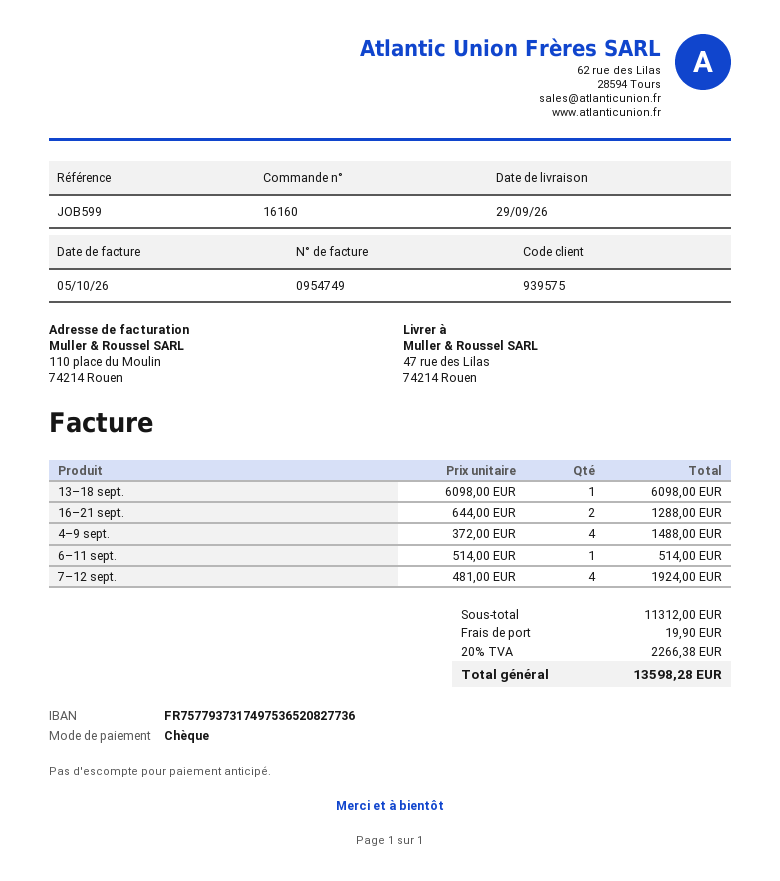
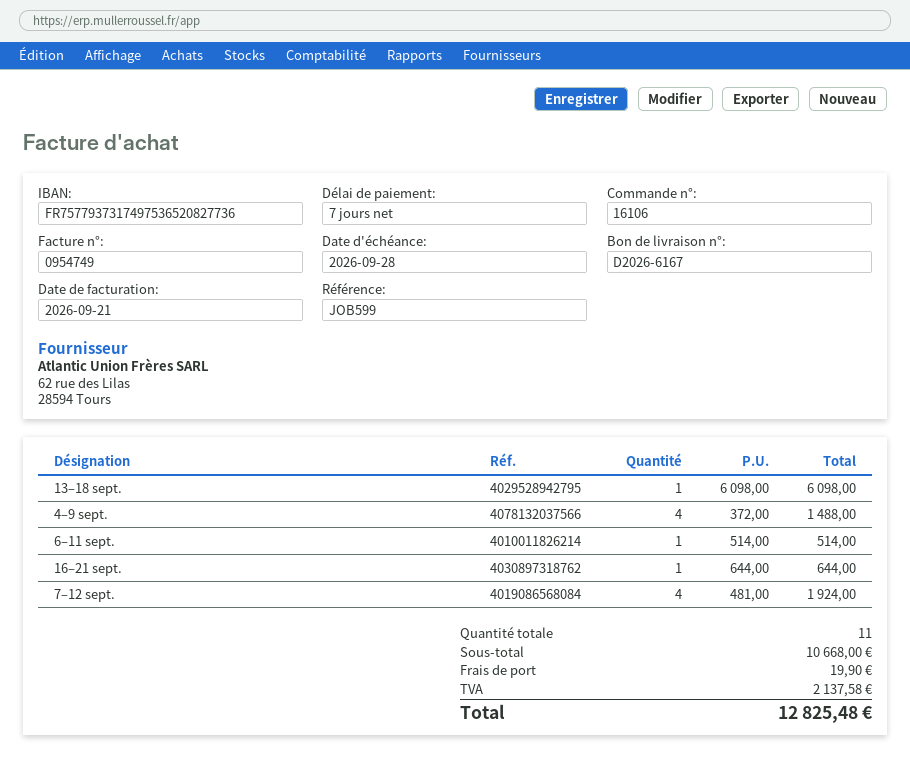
order number: 16160 -> 16106
invoice date: 2026-10-05 -> 2026-09-21
16–21 sept.: 2 x 644.00 = 1288.00 -> 1 x 644.00 = 644.00
subtotal: 11312.00 -> 10668.00
tax: 2266.38 -> 2137.58
total: 13598.28 -> 12825.48

